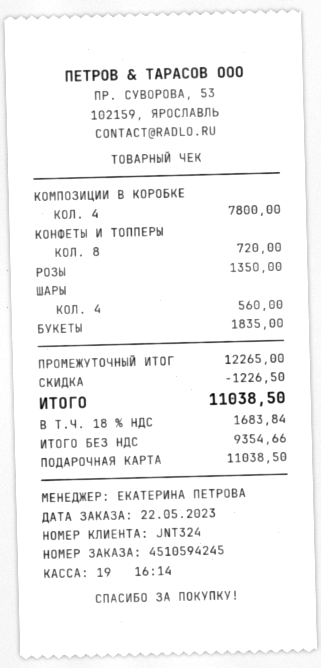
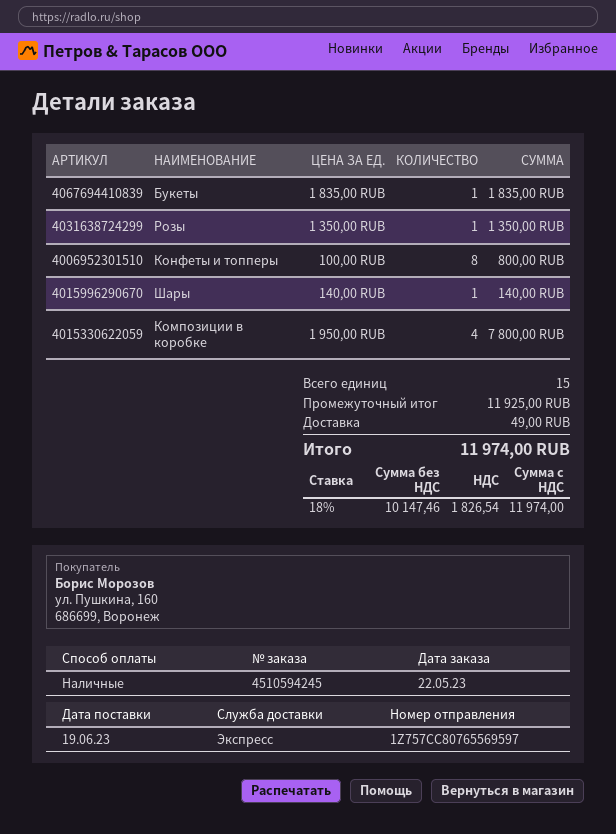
payment method: gift card -> cash
КОНФЕТЫ И ТОППЕРЫ: 8 for 720.00 -> 8 for 800.00
ШАРЫ: 4 for 560.00 -> 1 for 140.00
subtotal: 12265.00 -> 11925.00
discount: 1226.50 -> none
shipping: none -> 49.00
net: 9354.66 -> 10147.46
tax: 18% = 1683.84 -> 18% = 1826.54
total: 11038.50 -> 11974.00

